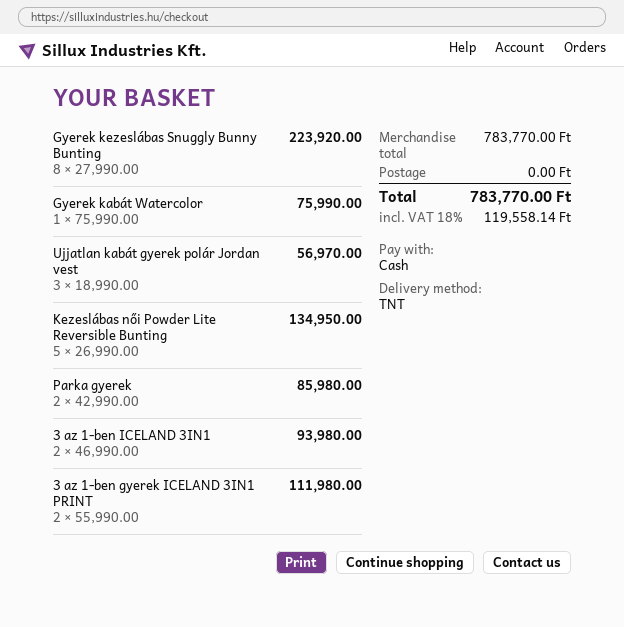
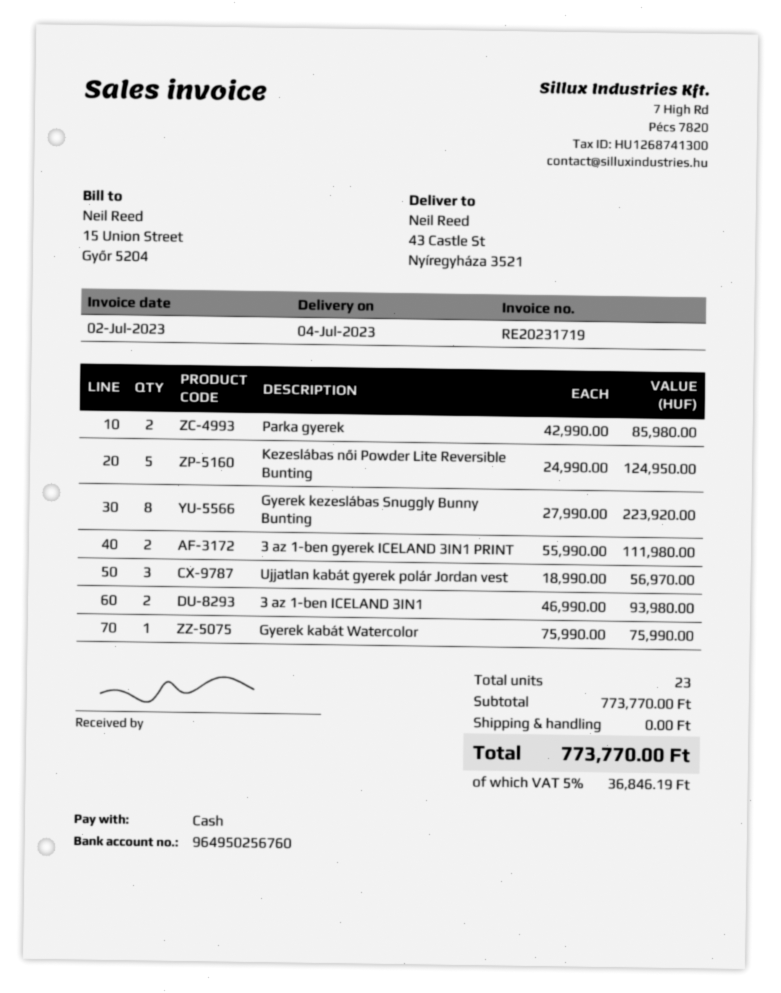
Kezeslábas női Powder Lite Reversible Bunting: 5 x 26990.00 = 134950.00 -> 5 x 24990.00 = 124950.00
subtotal: 783770.00 -> 773770.00
tax: 18% = 119558.14 -> 5% = 36846.19
total: 783770.00 -> 773770.00

